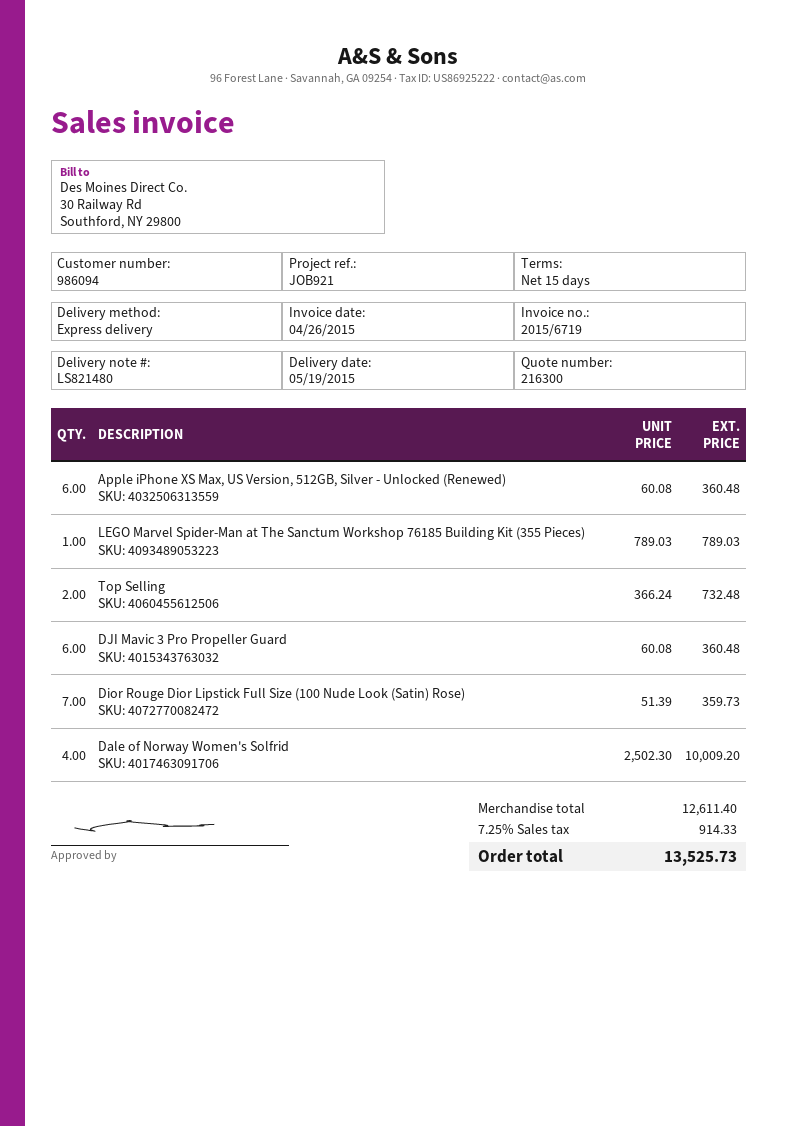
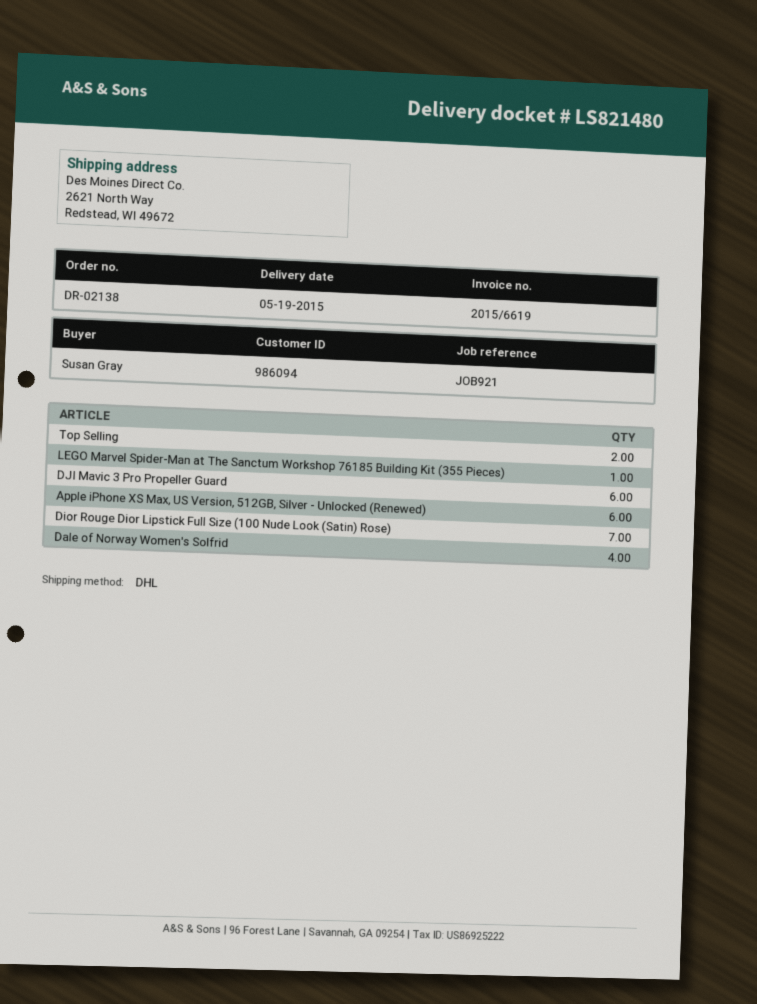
invoice number: 2015/6719 -> 2015/6619
shipping method: express -> DHL

